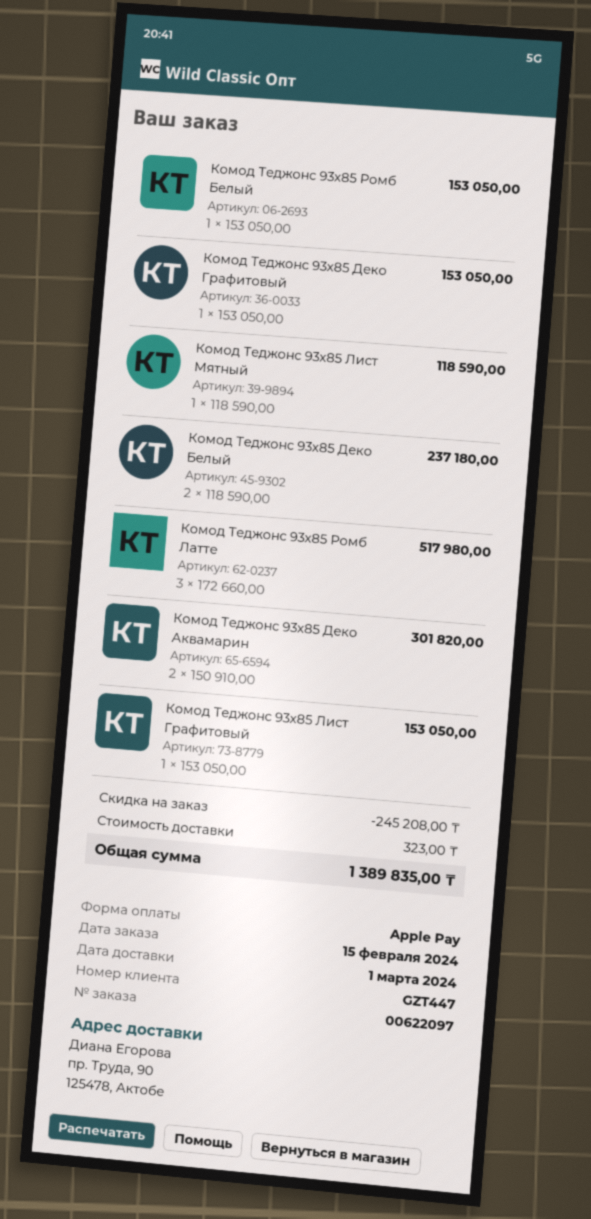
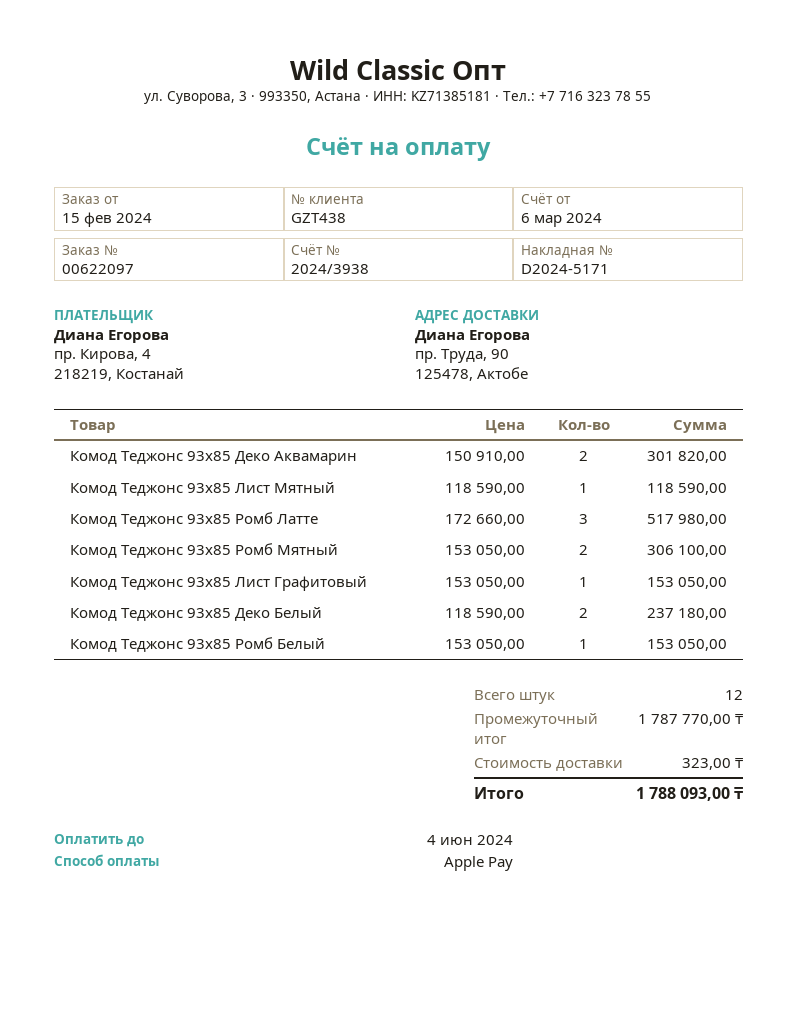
customer number: GZT447 -> GZT438
Комод Теджонс 93x85 Деко Графитовый: 1 x 153050.00 = 153050.00 -> none
Комод Теджонс 93x85 Ромб Мятный: none -> 2 x 153050.00 = 306100.00
discount: 245208.00 -> none
total: 1389835.00 -> 1788093.00

